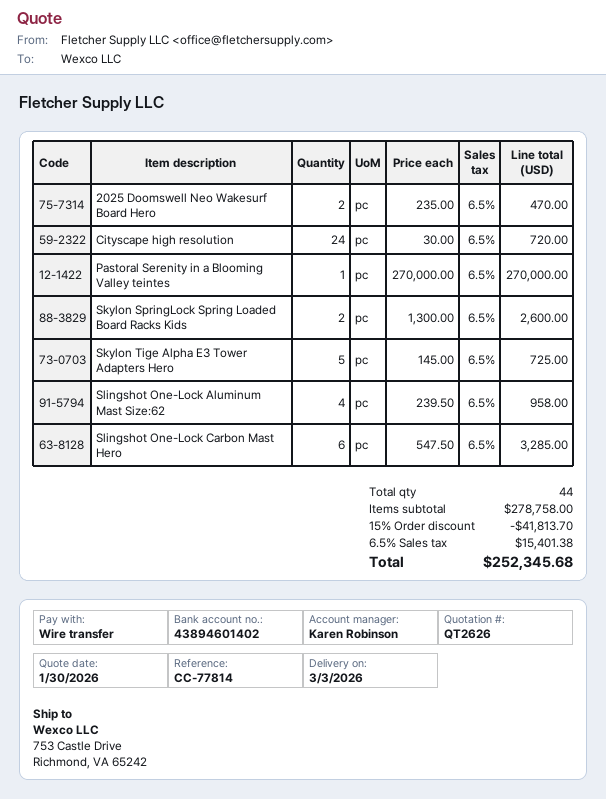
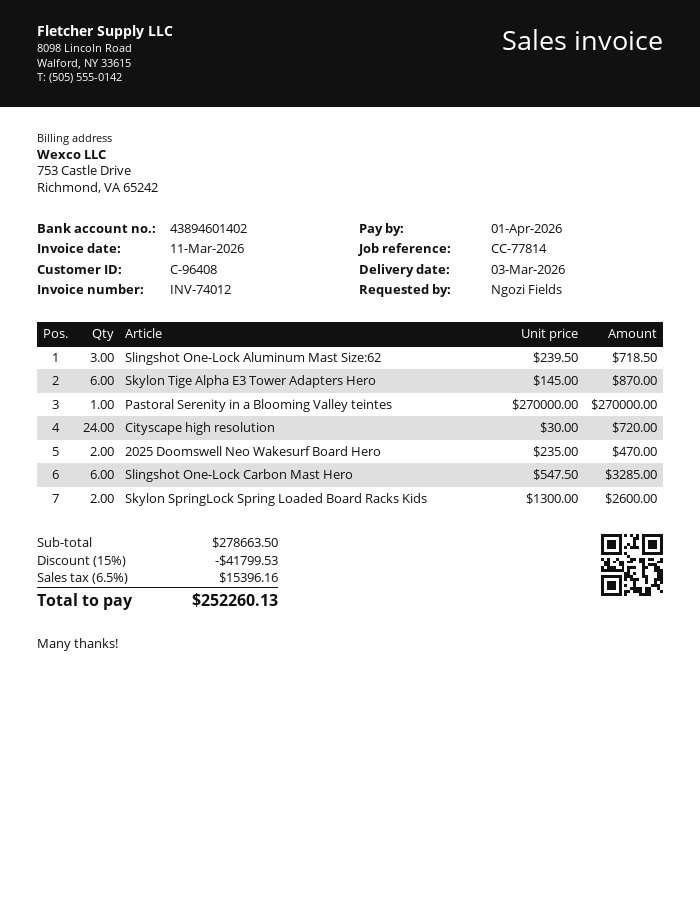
Skylon Tige Alpha E3 Tower Adapters Hero: 5 x 145.00 = 725.00 -> 6 x 145.00 = 870.00
Slingshot One-Lock Aluminum Mast Size:62: 4 x 239.50 = 958.00 -> 3 x 239.50 = 718.50
subtotal: 278758.00 -> 278663.50
discount: 15% = 41813.70 -> 15% = 41799.53
tax: 6.5% = 15401.38 -> 6.5% = 15396.16
total: 252345.68 -> 252260.13

